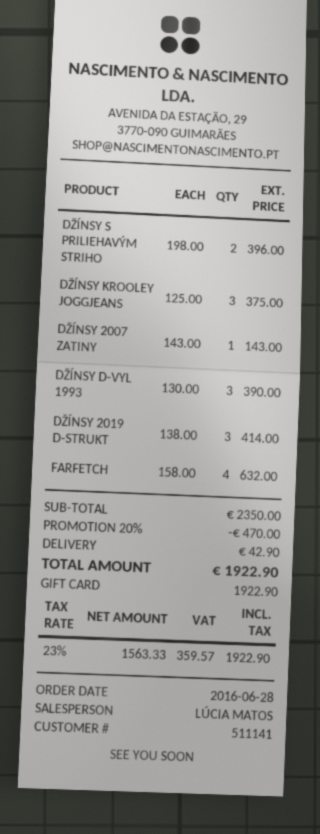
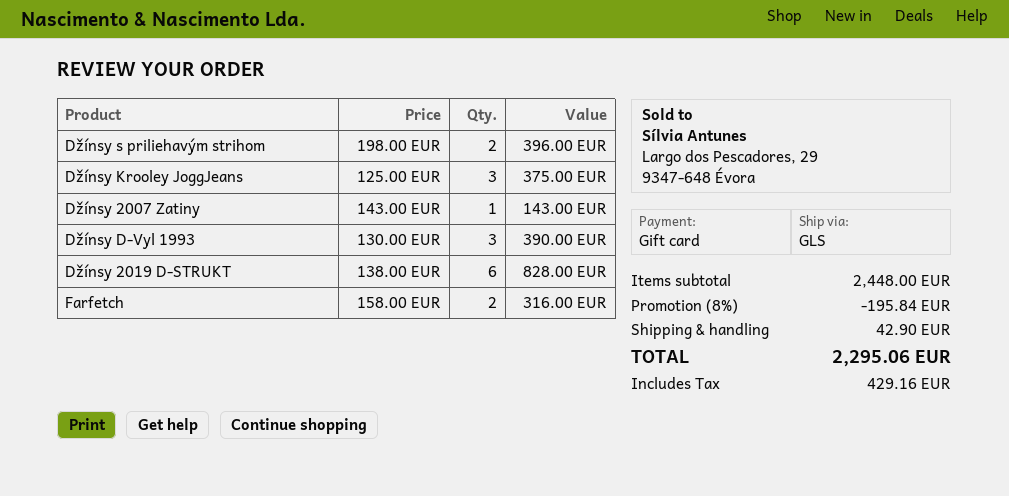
DŽÍNSY 2019 D-STRUKT: 3 x 138.00 = 414.00 -> 6 x 138.00 = 828.00
FARFETCH: 4 x 158.00 = 632.00 -> 2 x 158.00 = 316.00
subtotal: 2350.00 -> 2448.00
discount: 20% = 470.00 -> 8% = 195.84
tax: 359.57 -> 429.16
total: 1922.90 -> 2295.06

